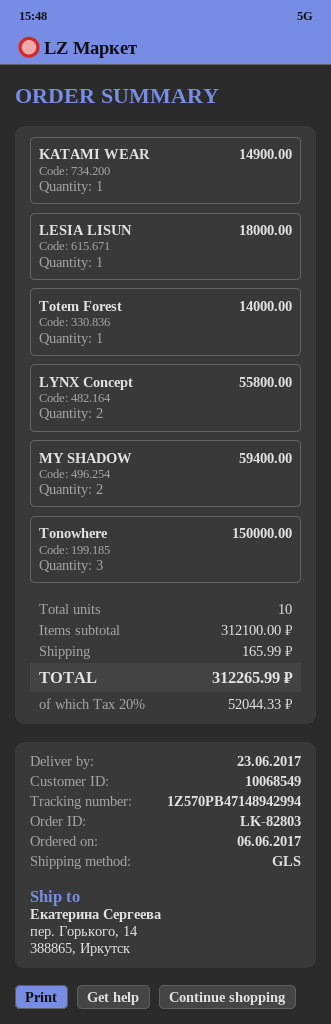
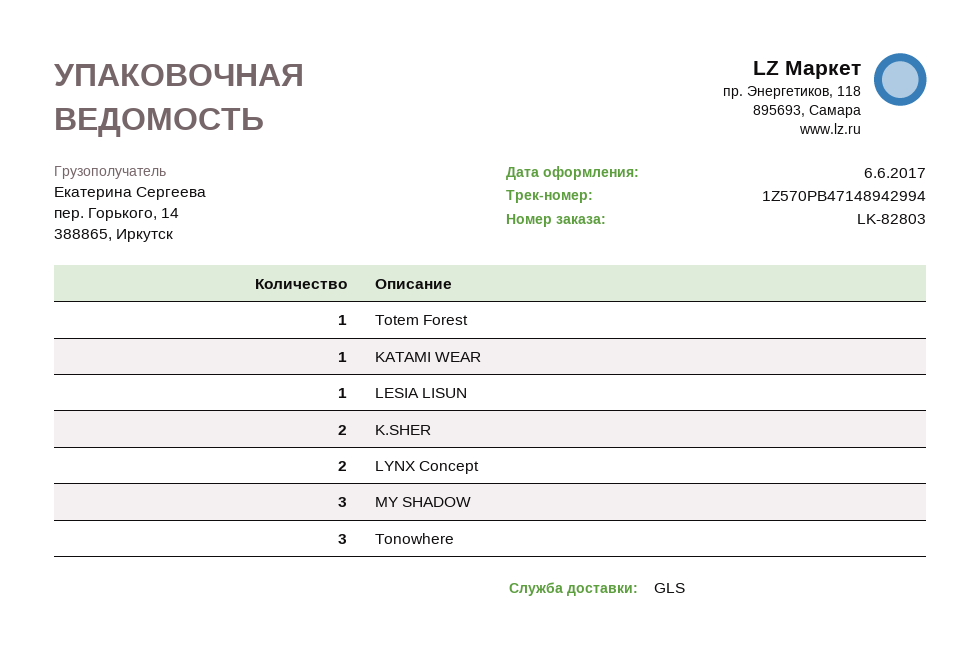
MY SHADOW: 2 -> 3
K.SHER: none -> 2

